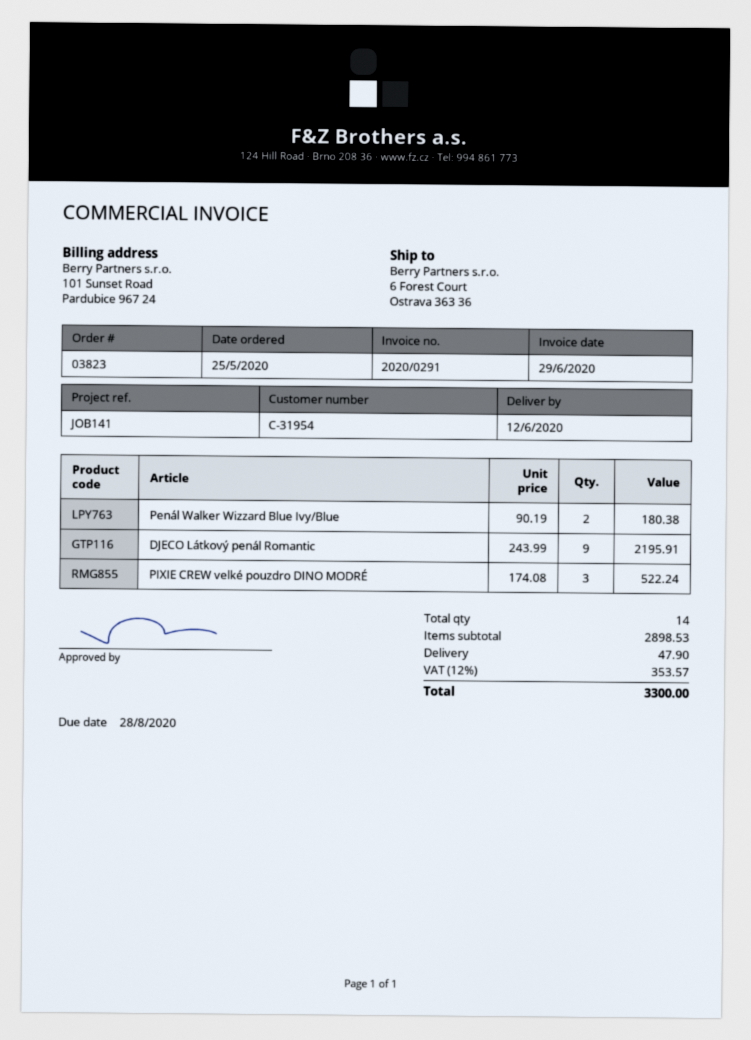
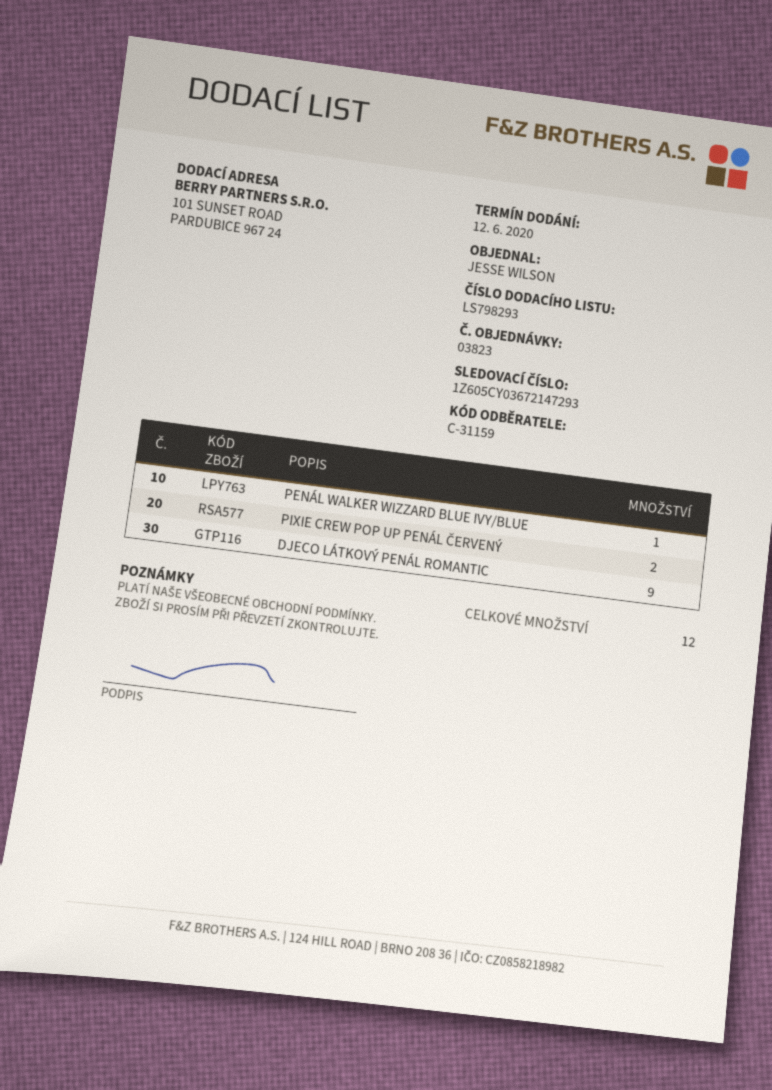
customer number: C-31954 -> C-31159
ship to: 6 Forest Court, Ostrava 363 36 -> 101 SUNSET ROAD, PARDUBICE 967 24
Penál Walker Wizzard Blue Ivy/Blue: 2 -> 1
PIXIE CREW velké pouzdro DINO MODRÉ: 3 -> none
PIXIE CREW POP UP PENÁL ČERVENÝ: none -> 2
total quantity: 14 -> 12

